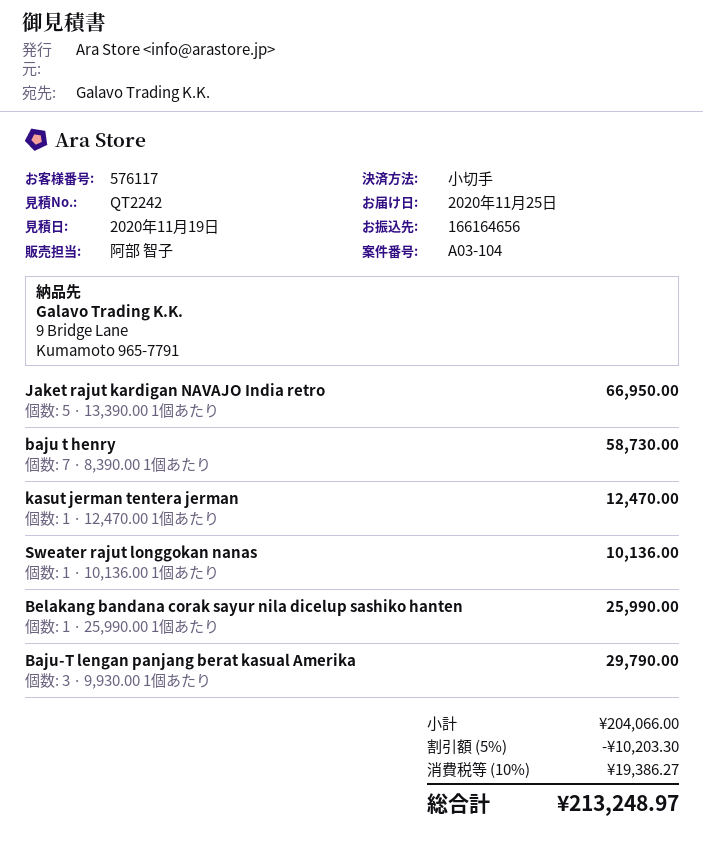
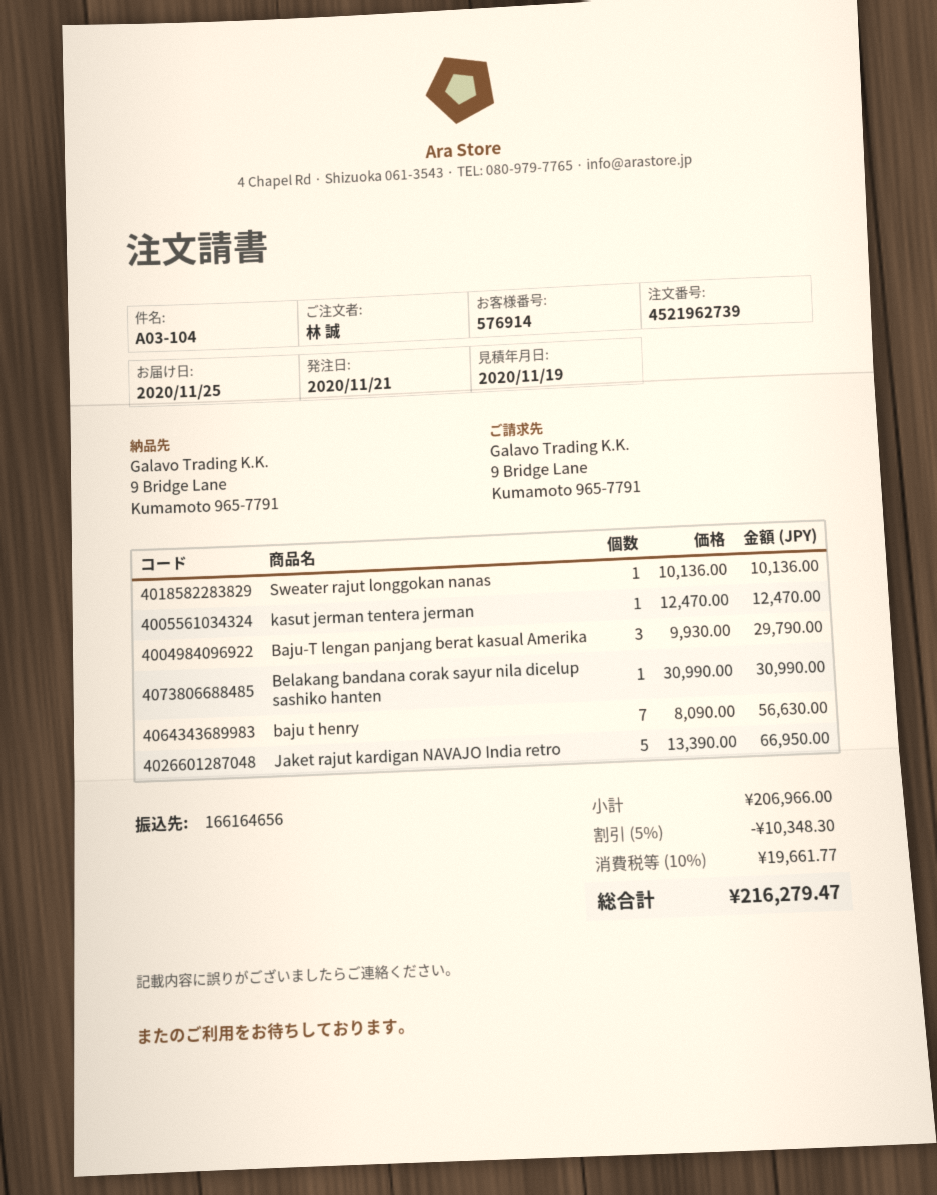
customer number: 576117 -> 576914
baju t henry: 7 x 8390.00 = 58730.00 -> 7 x 8090.00 = 56630.00
Belakang bandana corak sayur nila dicelup sashiko hanten: 1 x 25990.00 = 25990.00 -> 1 x 30990.00 = 30990.00
subtotal: 204066.00 -> 206966.00
discount: 5% = 10203.30 -> 5% = 10348.30
tax: 10% = 19386.27 -> 10% = 19661.77
total: 213248.97 -> 216279.47

